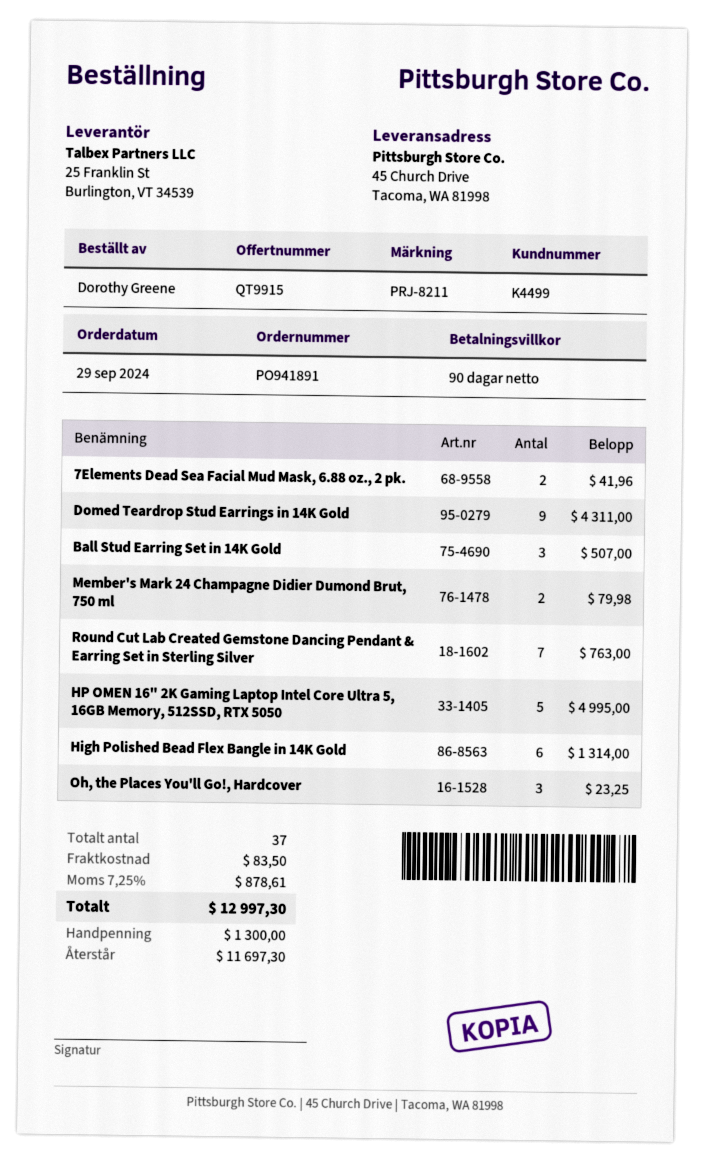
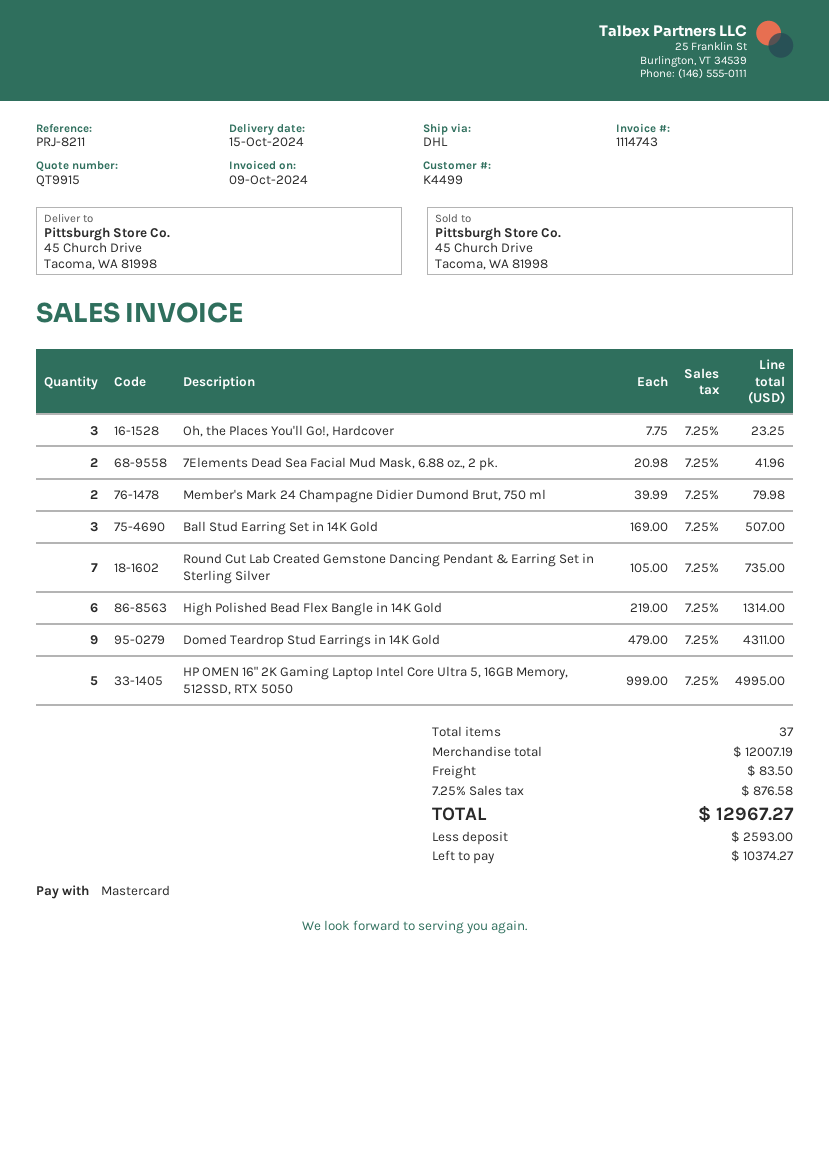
Round Cut Lab Created Gemstone Dancing Pendant & Earring Set in Sterling Silver: 7 for 763.00 -> 7 for 735.00
tax: 7.25% = 878.61 -> 7.25% = 876.58
total: 12997.30 -> 12967.27
deposit: 1300.00 -> 2593.00
balance: 11697.30 -> 10374.27

